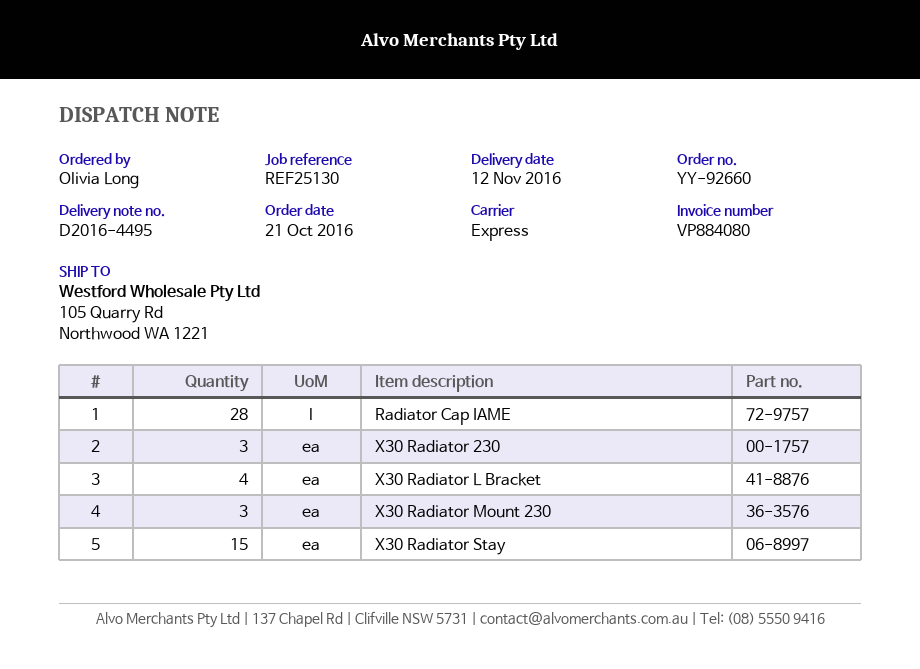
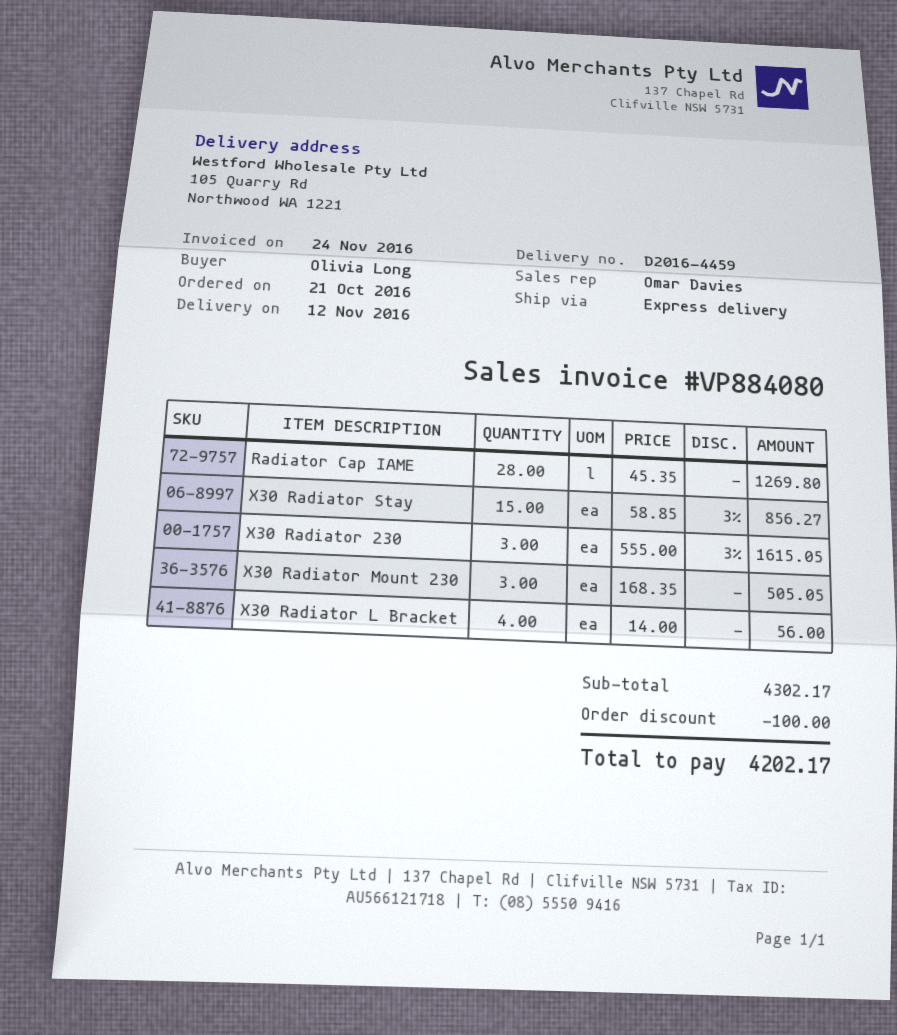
delivery note number: D2016-4495 -> D2016-4459

